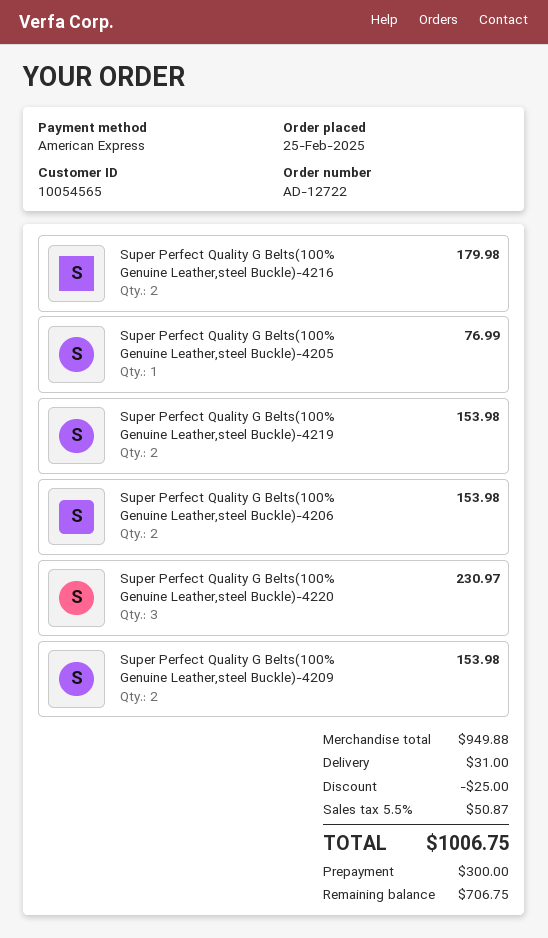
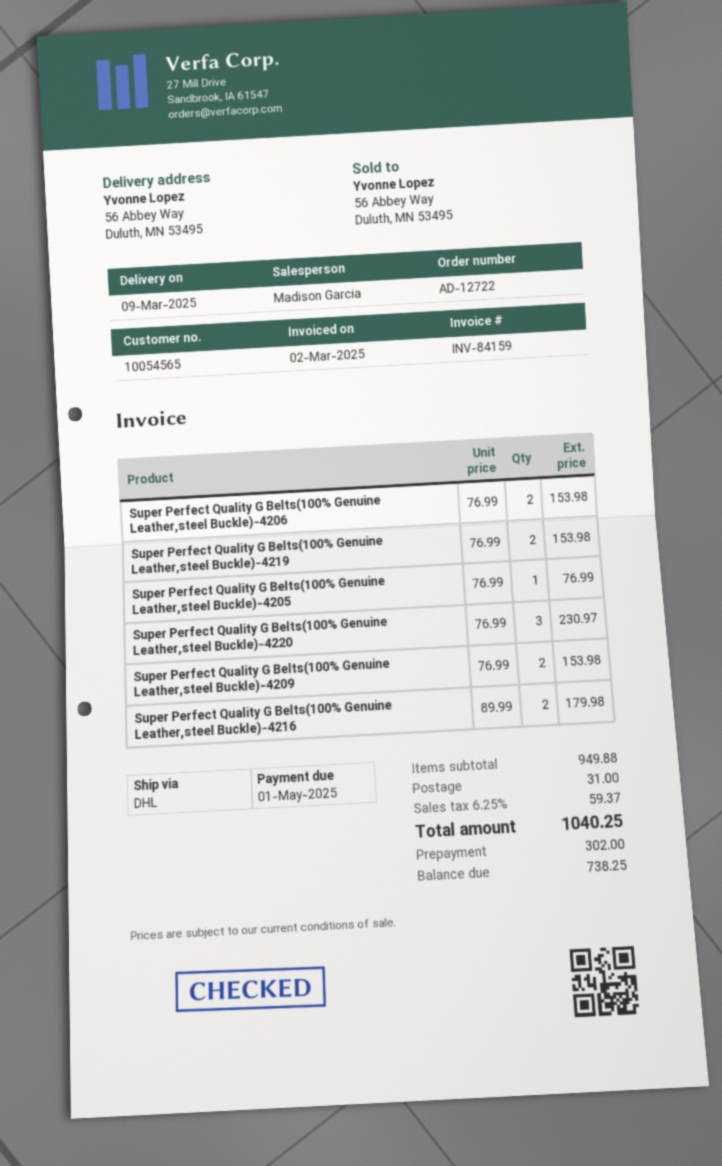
discount: 25.00 -> none
tax: 5.5% = 50.87 -> 6.25% = 59.37
total: 1006.75 -> 1040.25
deposit: 300.00 -> 302.00
balance: 706.75 -> 738.25

